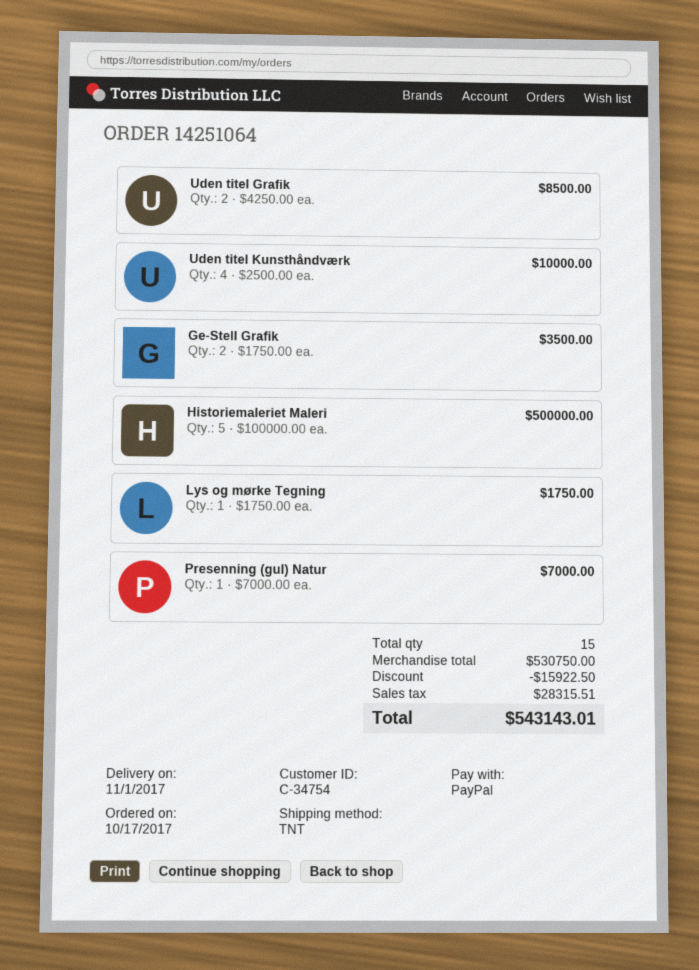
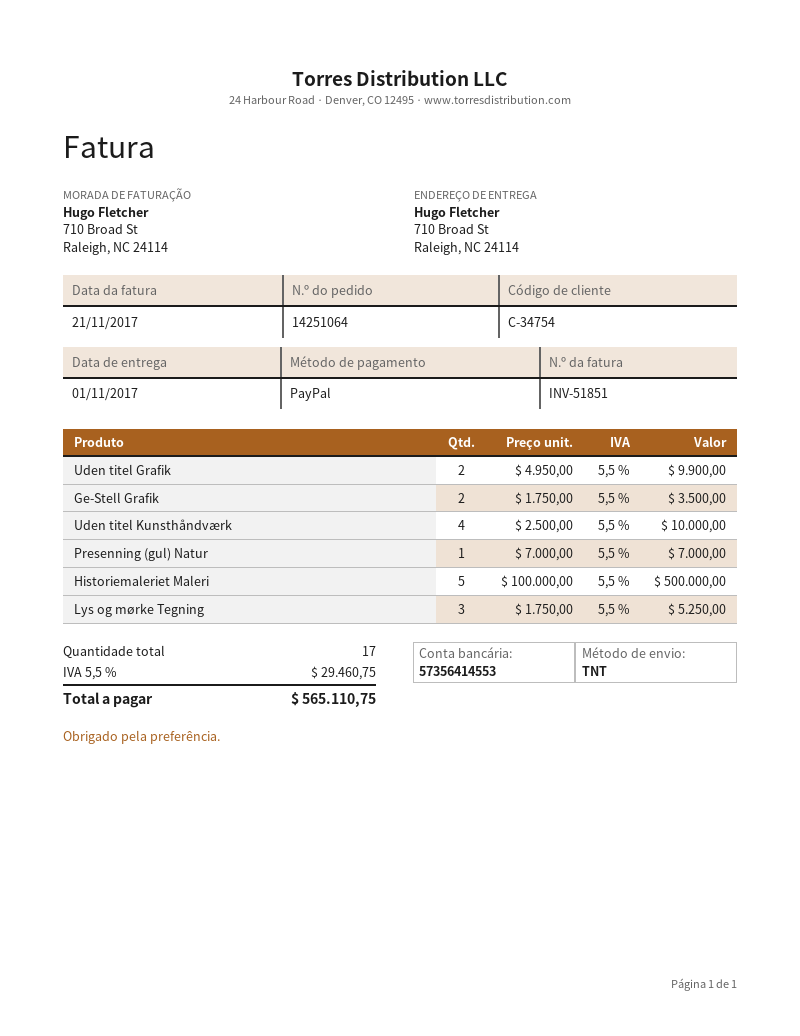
Uden titel Grafik: 2 x 4250.00 = 8500.00 -> 2 x 4950.00 = 9900.00
Lys og mørke Tegning: 1 x 1750.00 = 1750.00 -> 3 x 1750.00 = 5250.00
total quantity: 15 -> 17
discount: 15922.50 -> none
tax: 28315.51 -> 29460.75
total: 543143.01 -> 565110.75

